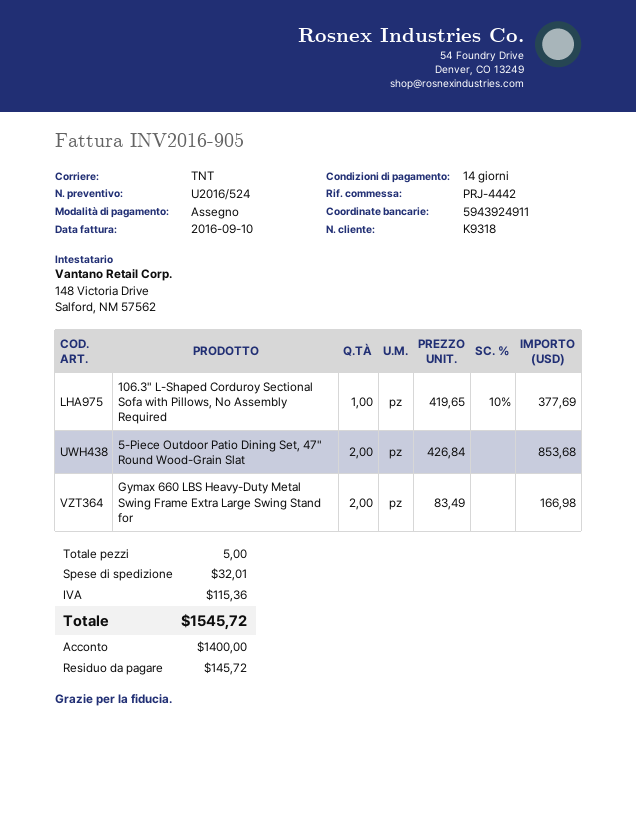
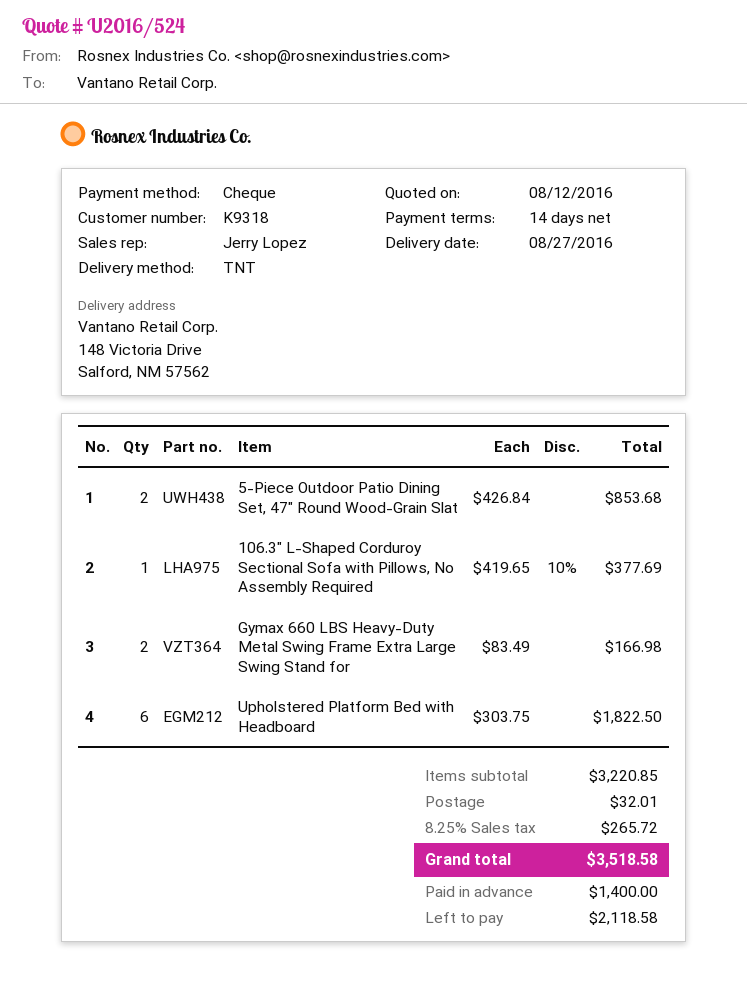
Upholstered Platform Bed with Headboard: none -> 6 x 303.75 = 1822.50
tax: 115.36 -> 265.72
total: 1545.72 -> 3518.58
balance: 145.72 -> 2118.58

